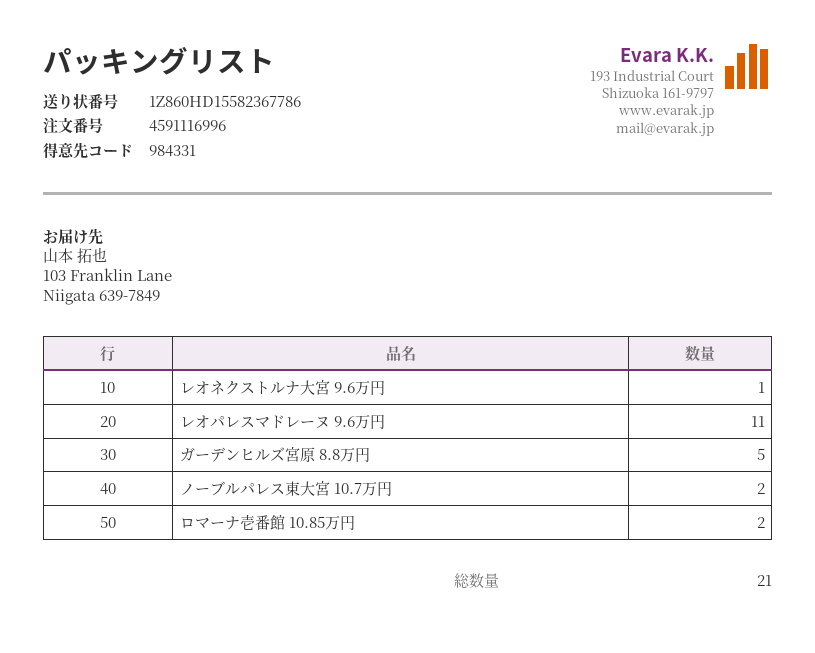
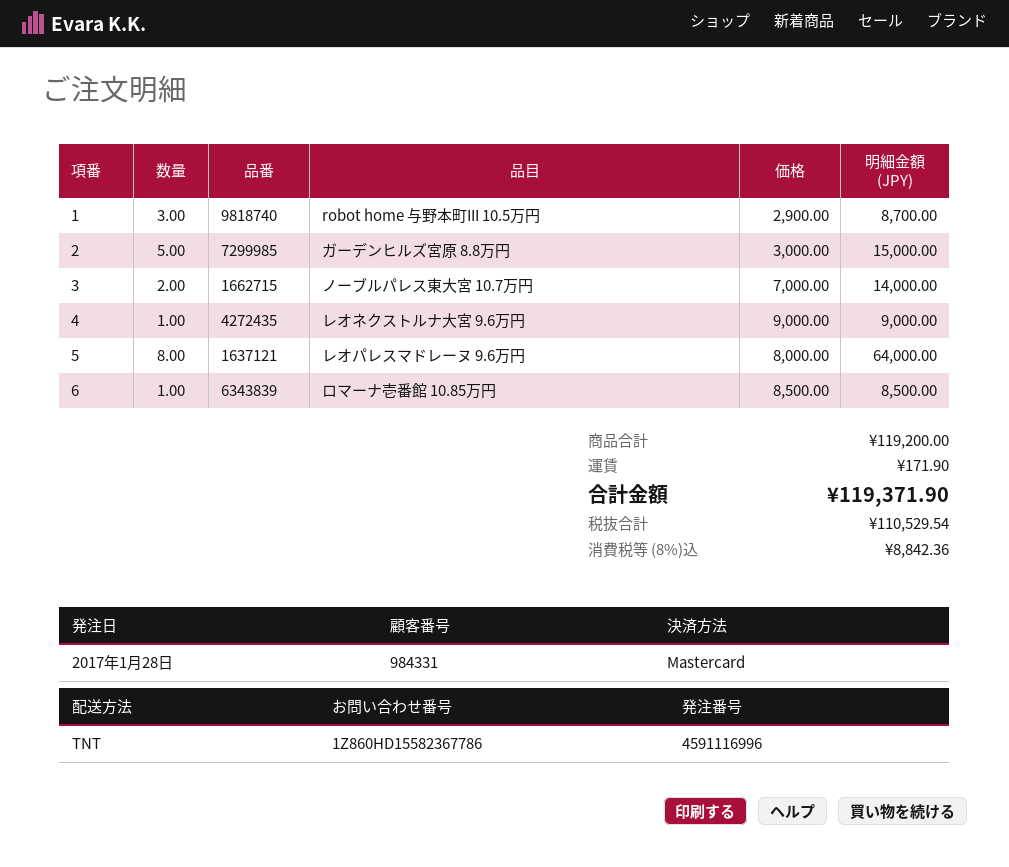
レオパレスマドレーヌ 9.6万円: 11 -> 8
ロマーナ壱番館 10.85万円: 2 -> 1
robot home 与野本町III 10.5万円: none -> 3

